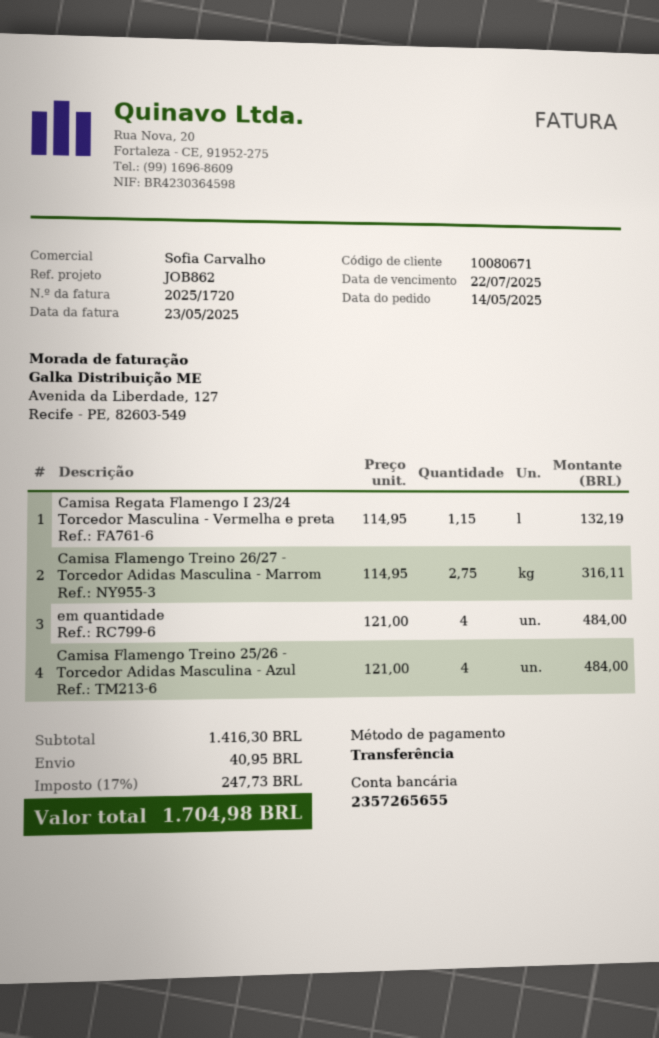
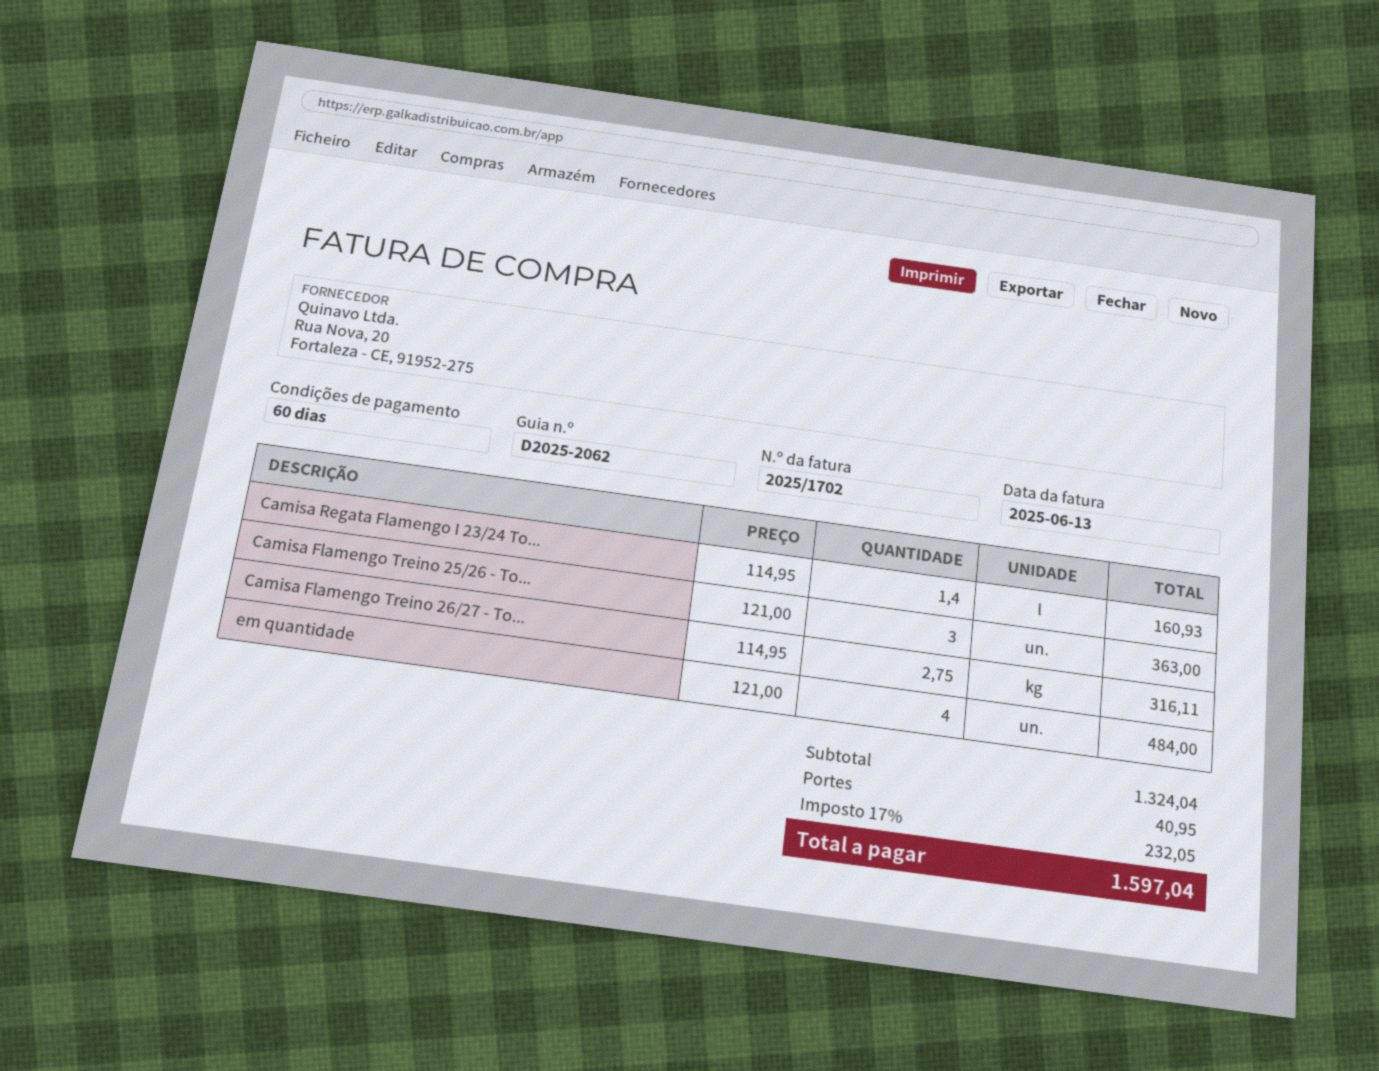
invoice number: 2025/1720 -> 2025/1702
invoice date: 2025-05-23 -> 2025-06-13
Camisa Regata Flamengo I 23/24 Torcedor Masculina - Vermelha e preta: 1.15 x 114.95 = 132.19 -> 1.4 x 114.95 = 160.93
Camisa Flamengo Treino 25/26 - Torcedor Adidas Masculina - Azul: 4 x 121.00 = 484.00 -> 3 x 121.00 = 363.00
subtotal: 1416.30 -> 1324.04
tax: 17% = 247.73 -> 17% = 232.05
total: 1704.98 -> 1597.04

